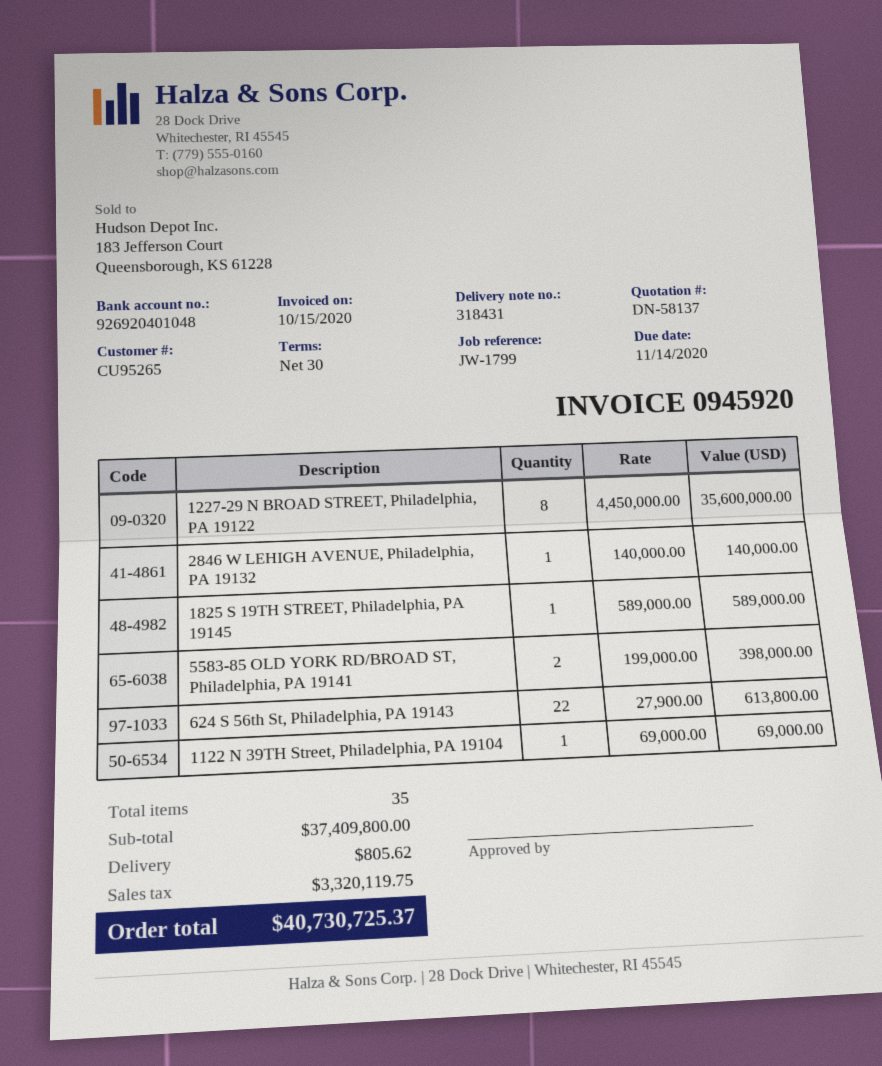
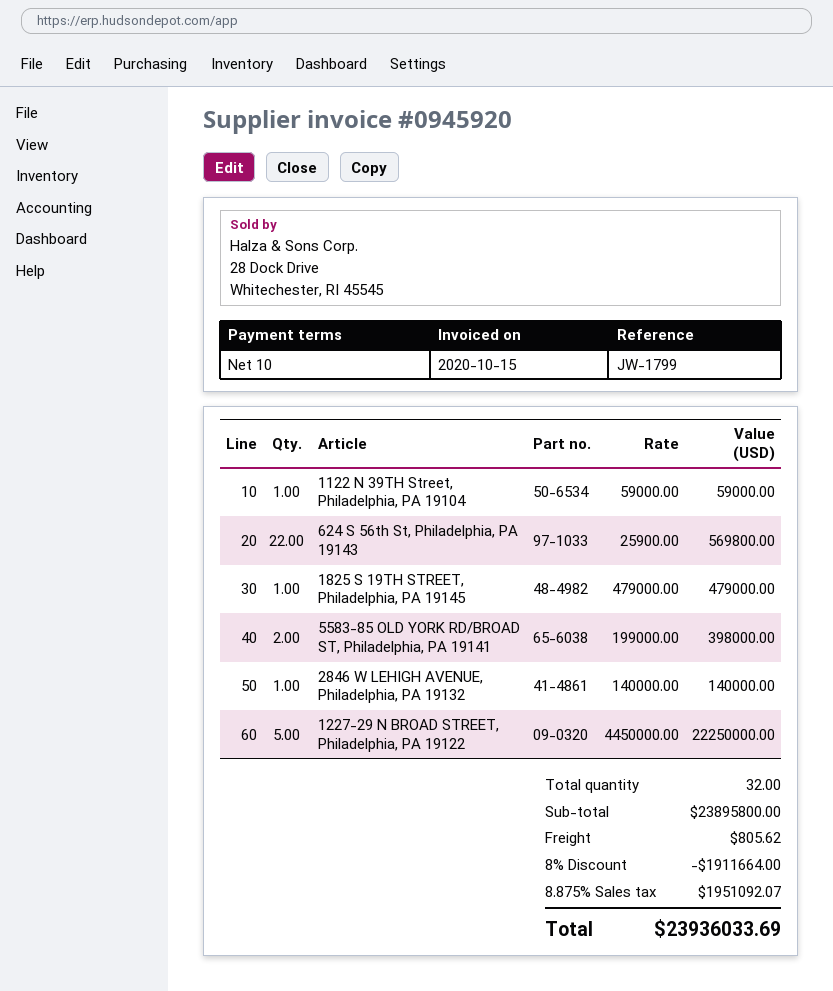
payment terms: 30 days -> 10 days
1227-29 N BROAD STREET, Philadelphia, PA 19122: 8 x 4450000.00 = 35600000.00 -> 5 x 4450000.00 = 22250000.00
1825 S 19TH STREET, Philadelphia, PA 19145: 1 x 589000.00 = 589000.00 -> 1 x 479000.00 = 479000.00
624 S 56th St, Philadelphia, PA 19143: 22 x 27900.00 = 613800.00 -> 22 x 25900.00 = 569800.00
1122 N 39TH Street, Philadelphia, PA 19104: 1 x 69000.00 = 69000.00 -> 1 x 59000.00 = 59000.00
total quantity: 35 -> 32
subtotal: 37409800.00 -> 23895800.00
discount: none -> 8% = 1911664.00
tax: 3320119.75 -> 1951092.07
total: 40730725.37 -> 23936033.69

